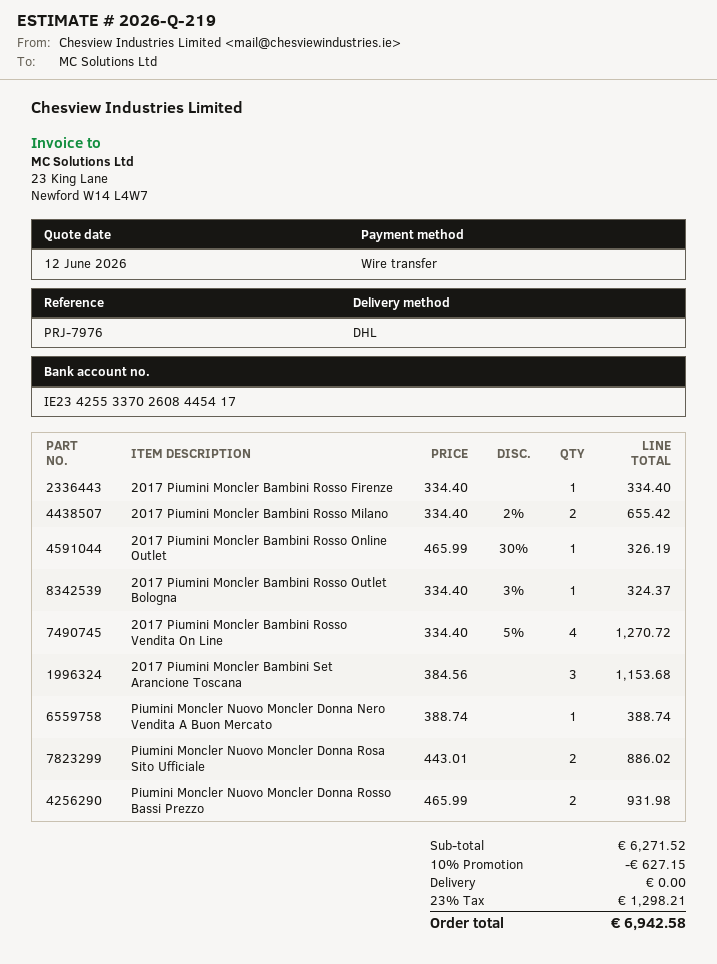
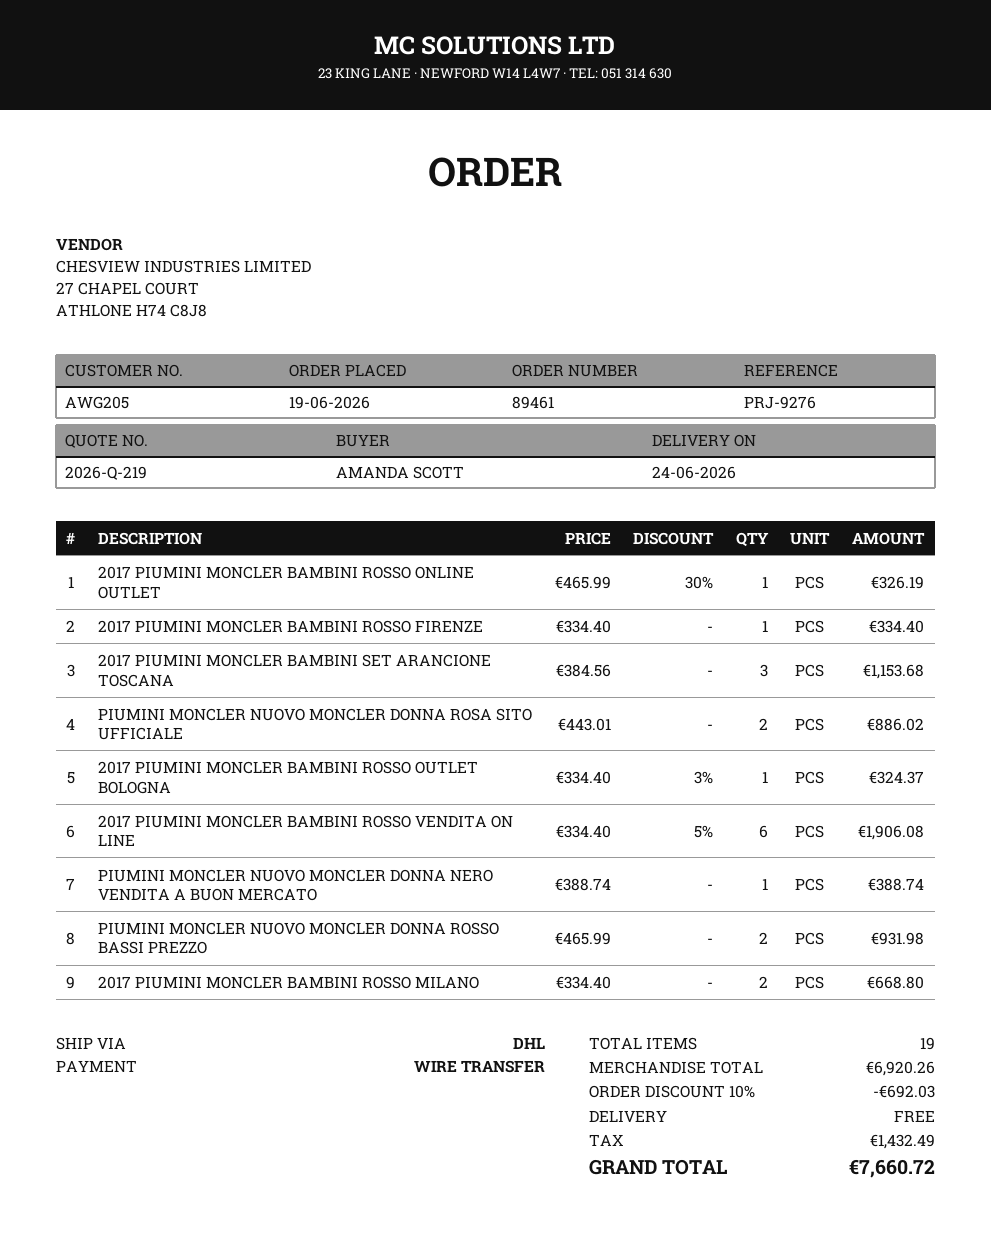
reference: PRJ-7976 -> PRJ-9276
2017 Piumini Moncler Bambini Rosso Milano: 2 x 334.40 - 2% = 655.42 -> 2 x 334.40 = 668.80
2017 Piumini Moncler Bambini Rosso Vendita On Line: 4 x 334.40 - 5% = 1270.72 -> 6 x 334.40 - 5% = 1906.08
subtotal: 6271.52 -> 6920.26
discount: 10% = 627.15 -> 10% = 692.03
tax: 1298.21 -> 1432.49
total: 6942.58 -> 7660.72

